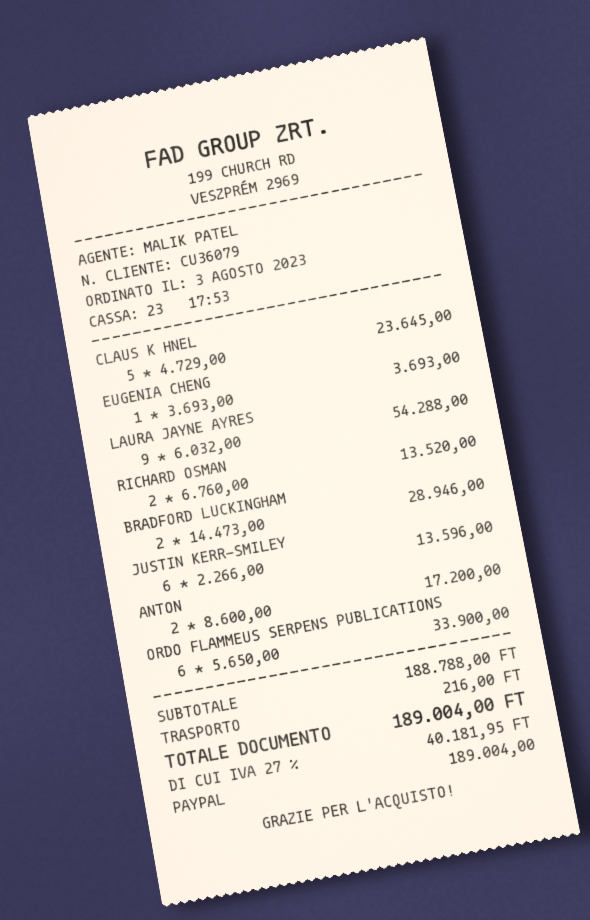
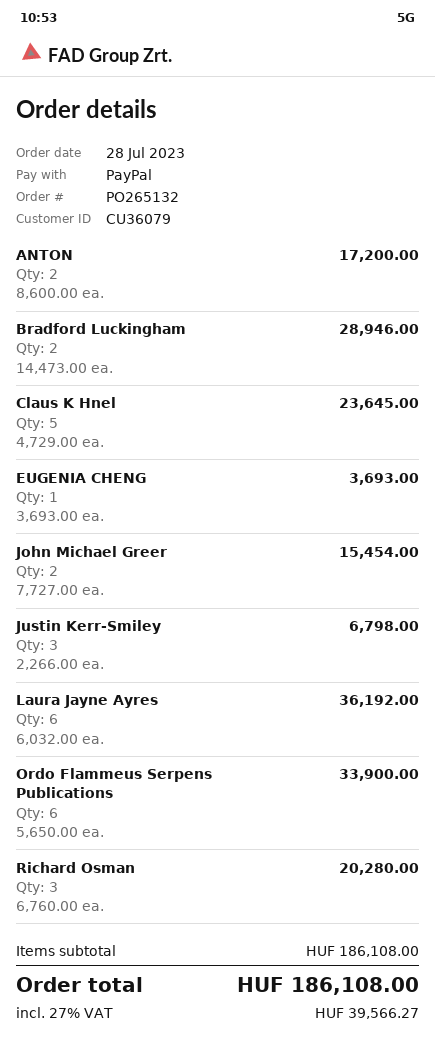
order date: 2023-08-03 -> 2023-07-28
LAURA JAYNE AYRES: 9 x 6032.00 = 54288.00 -> 6 x 6032.00 = 36192.00
RICHARD OSMAN: 2 x 6760.00 = 13520.00 -> 3 x 6760.00 = 20280.00
JUSTIN KERR-SMILEY: 6 x 2266.00 = 13596.00 -> 3 x 2266.00 = 6798.00
John Michael Greer: none -> 2 x 7727.00 = 15454.00
subtotal: 188788.00 -> 186108.00
shipping: 216.00 -> none
tax: 27% = 40181.95 -> 27% = 39566.27
total: 189004.00 -> 186108.00

